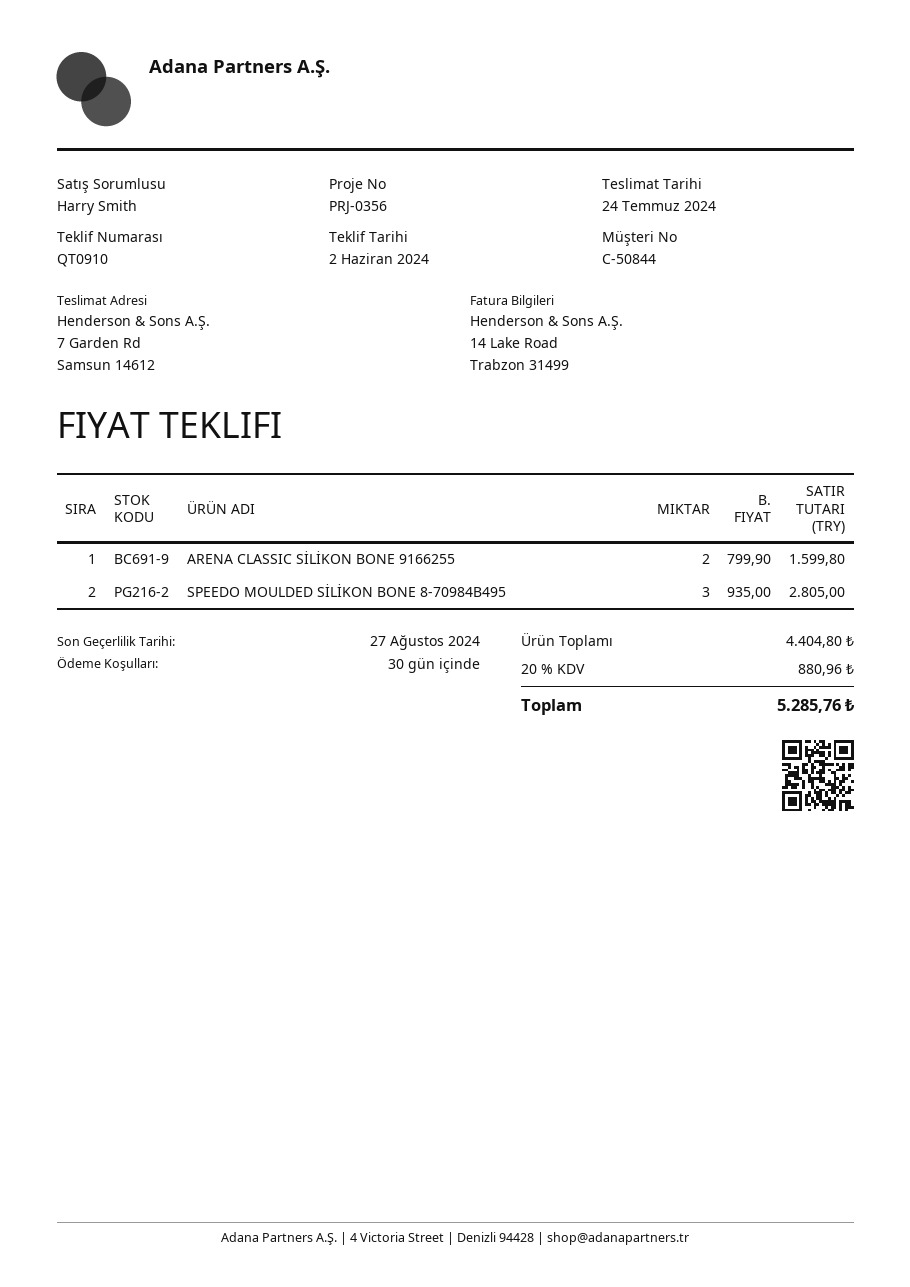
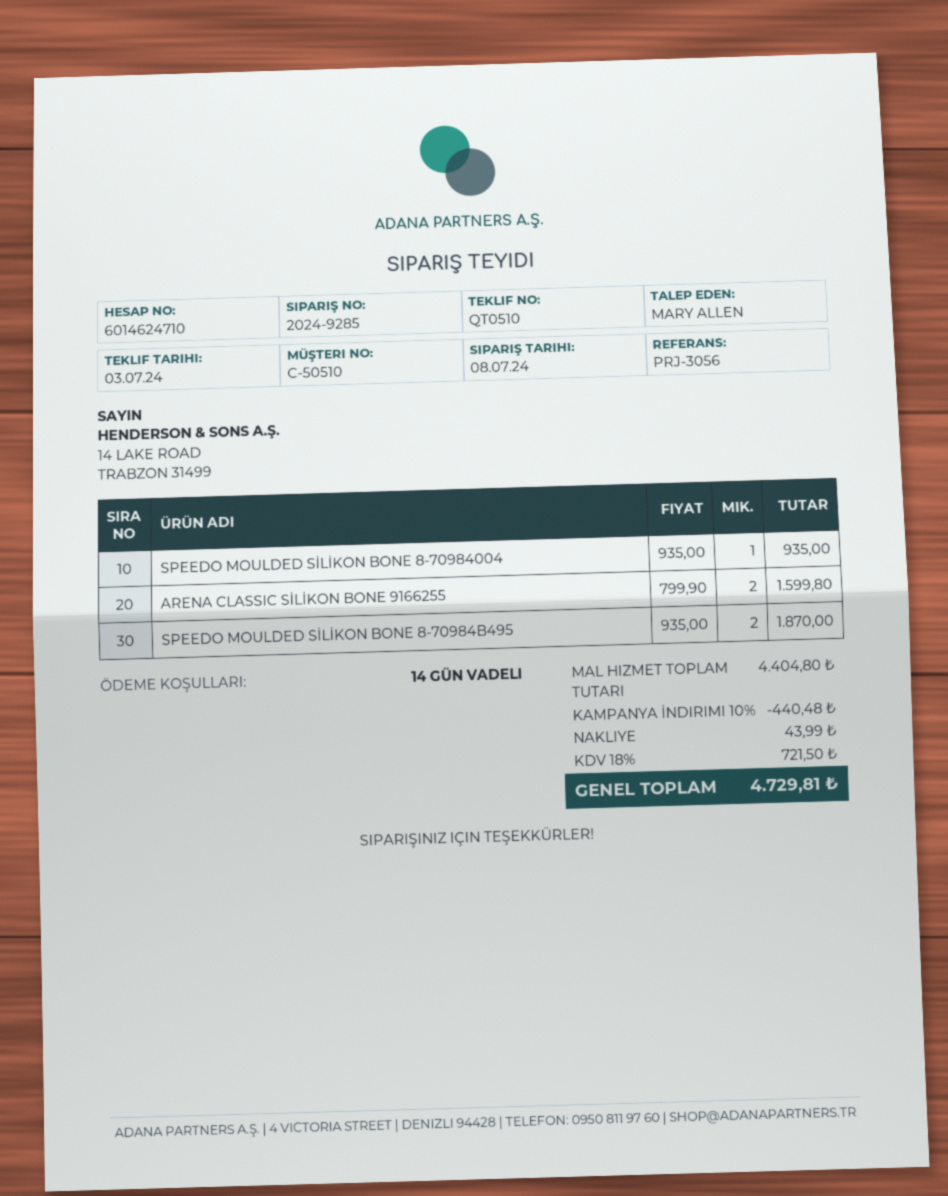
quote number: QT0910 -> QT0510
quote date: 2024-06-02 -> 2024-07-03
payment terms: 30 days -> 14 days
customer number: C-50844 -> C-50510
reference: PRJ-0356 -> PRJ-3056
SPEEDO MOULDED SİLİKON BONE 8-70984B495: 3 x 935.00 = 2805.00 -> 2 x 935.00 = 1870.00
SPEEDO MOULDED SİLİKON BONE 8-70984004: none -> 1 x 935.00 = 935.00
discount: none -> 10% = 440.48
shipping: none -> 43.99
tax: 20% = 880.96 -> 18% = 721.50
total: 5285.76 -> 4729.81

